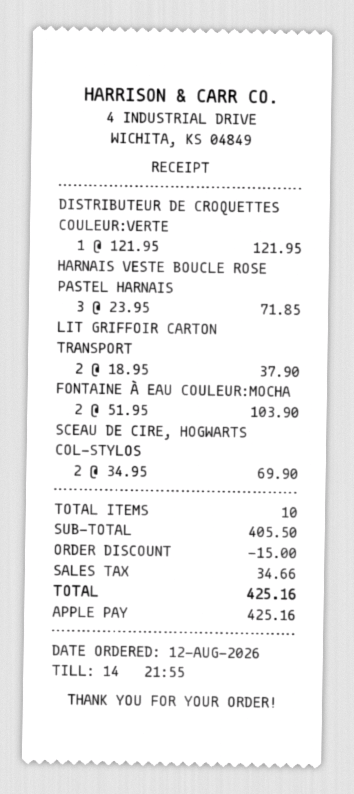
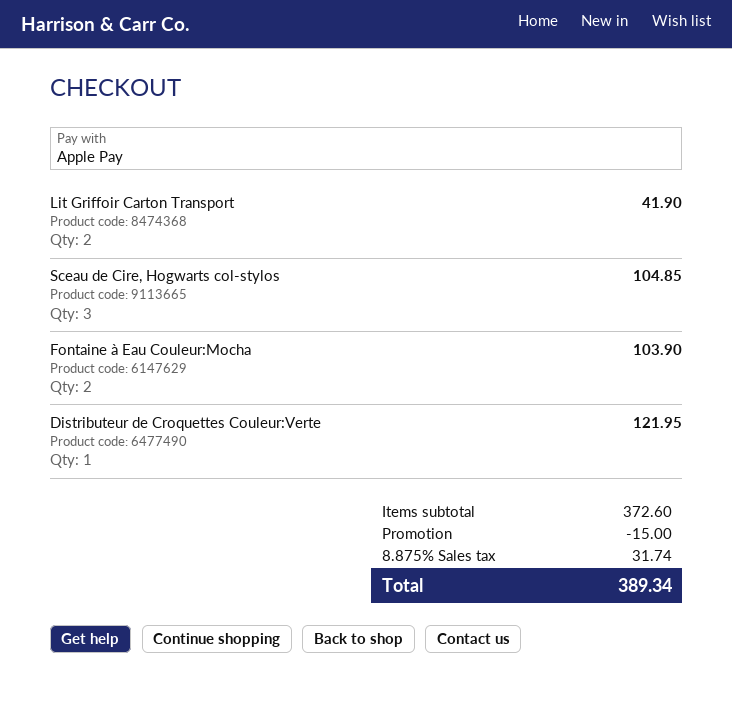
HARNAIS VESTE BOUCLE ROSE PASTEL HARNAIS: 3 for 71.85 -> none
LIT GRIFFOIR CARTON TRANSPORT: 2 for 37.90 -> 2 for 41.90
SCEAU DE CIRE, HOGWARTS COL-STYLOS: 2 for 69.90 -> 3 for 104.85
subtotal: 405.50 -> 372.60
tax: 34.66 -> 31.74
total: 425.16 -> 389.34

